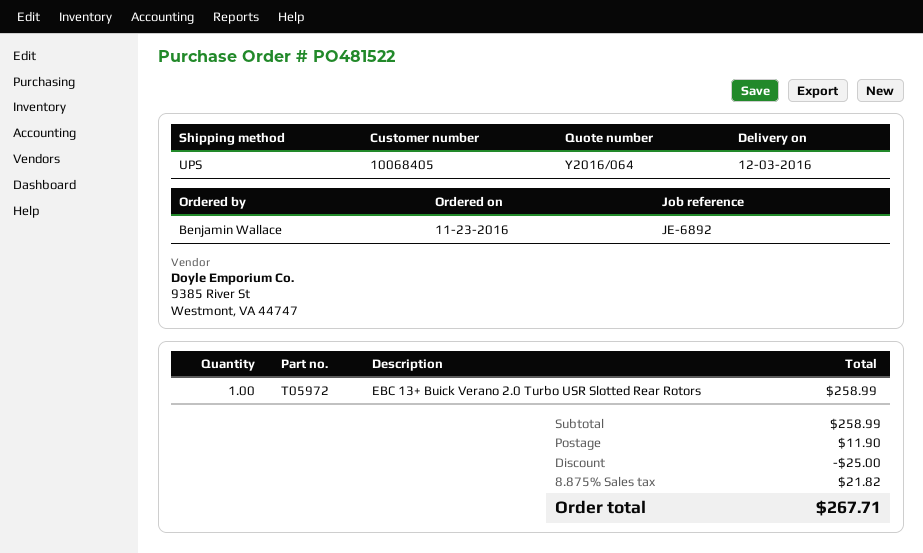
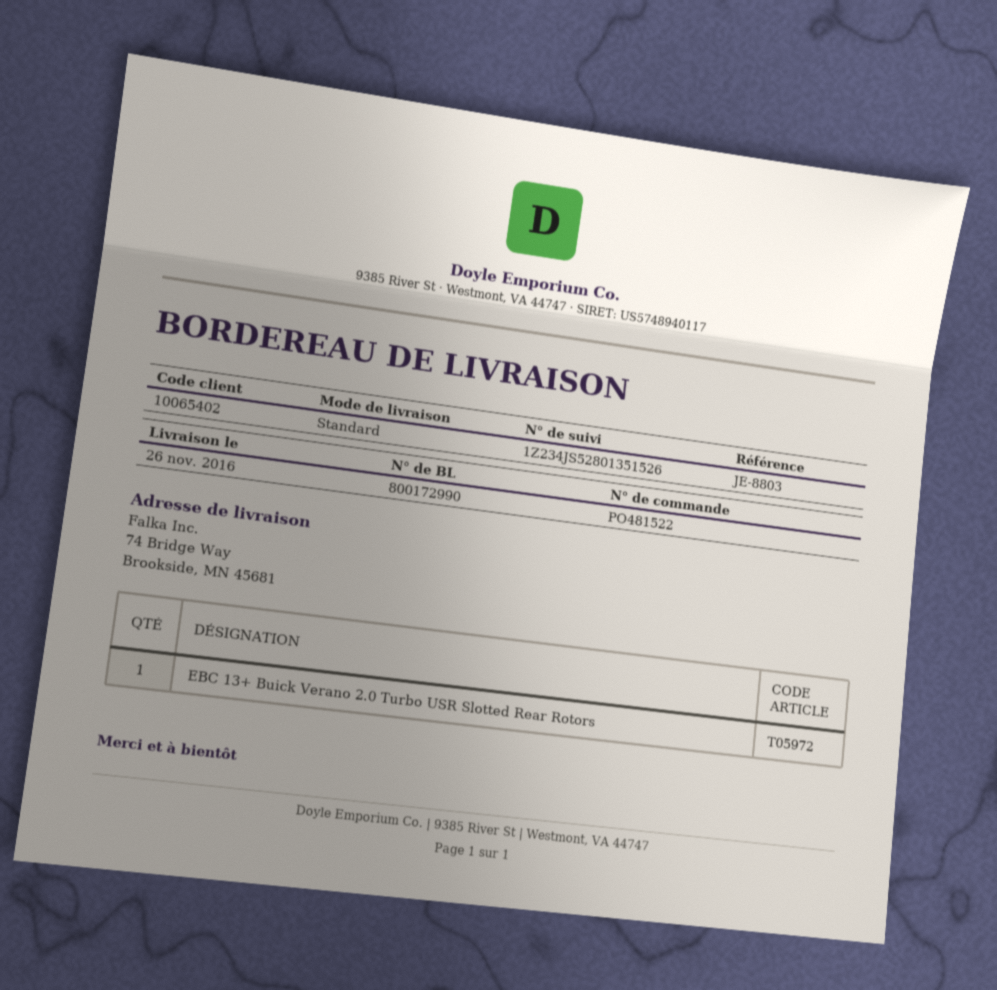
delivery date: 2016-12-03 -> 2016-11-26
customer number: 10068405 -> 10065402
reference: JE-6892 -> JE-8803
shipping method: UPS -> standard

